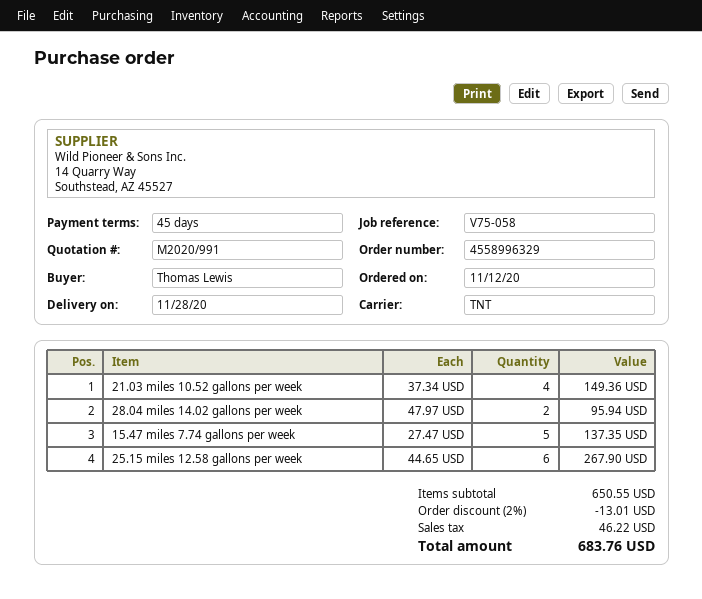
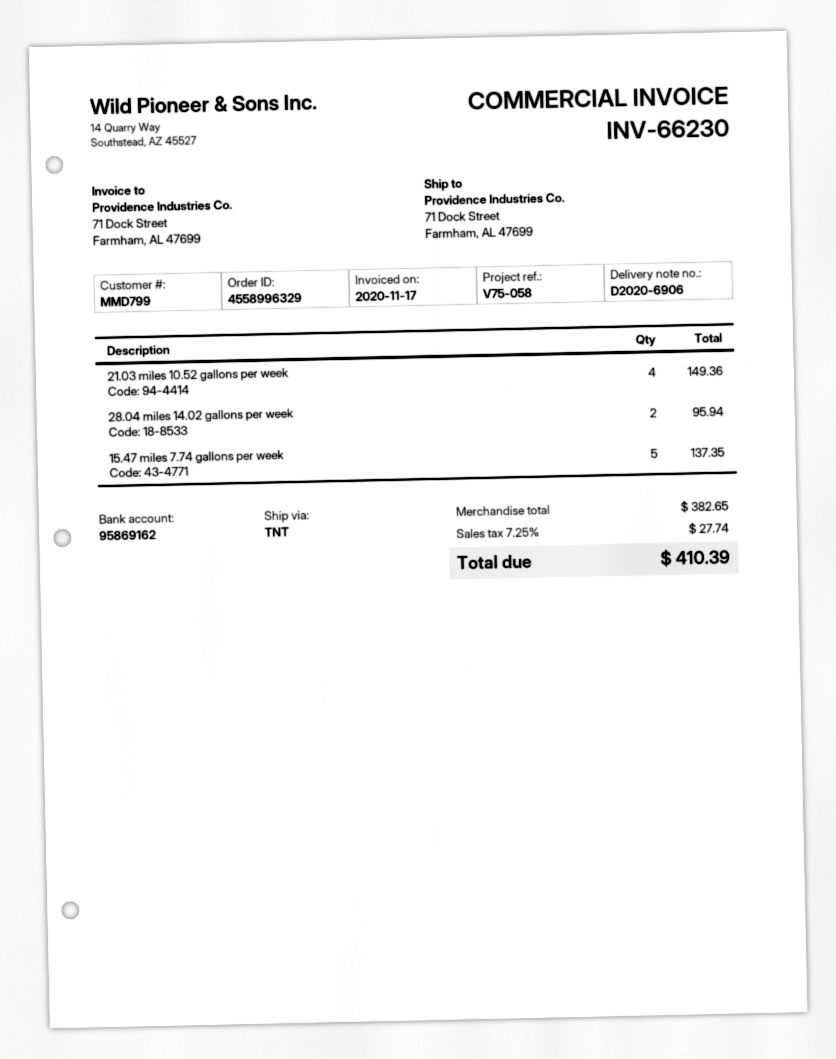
25.15 miles 12.58 gallons per week: 6 for 267.90 -> none
subtotal: 650.55 -> 382.65
discount: 2% = 13.01 -> none
tax: 46.22 -> 27.74
total: 683.76 -> 410.39

